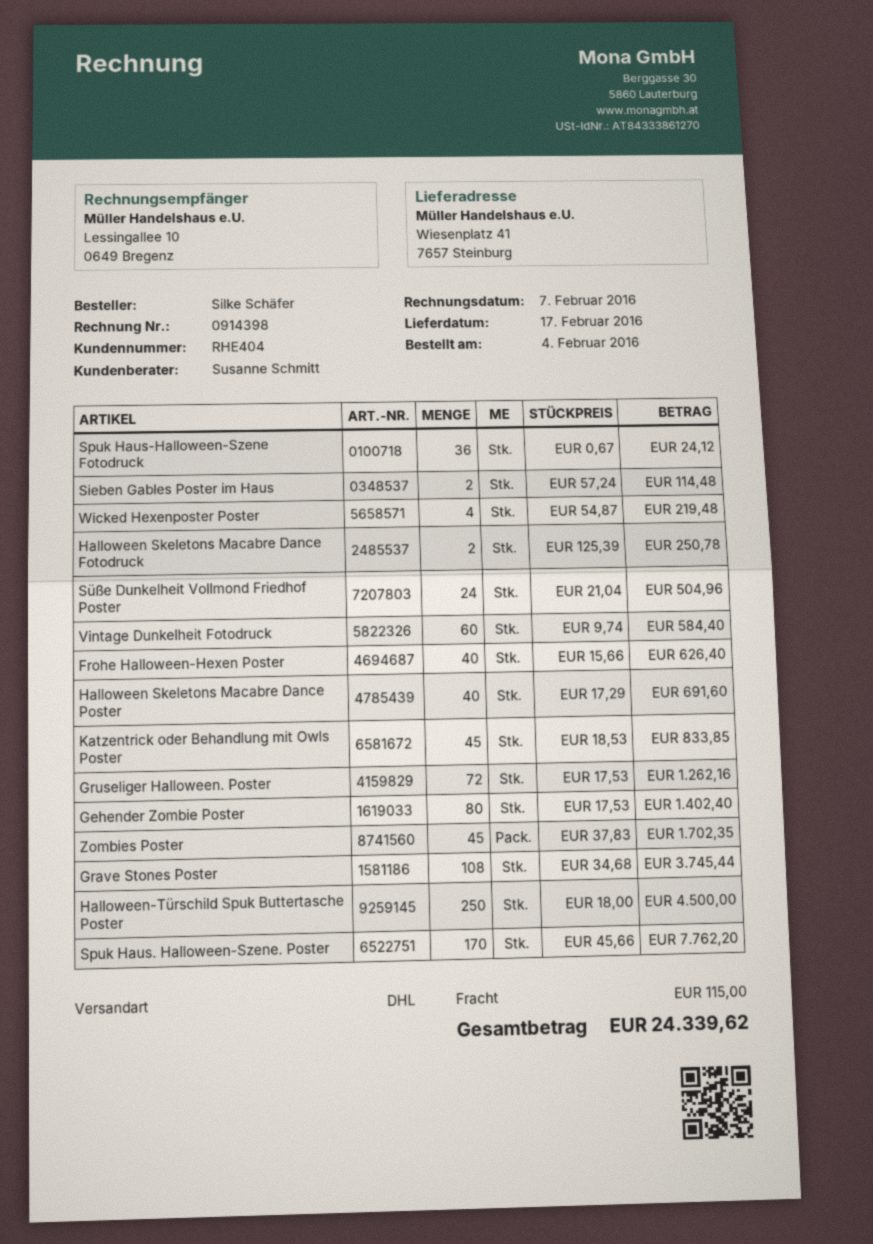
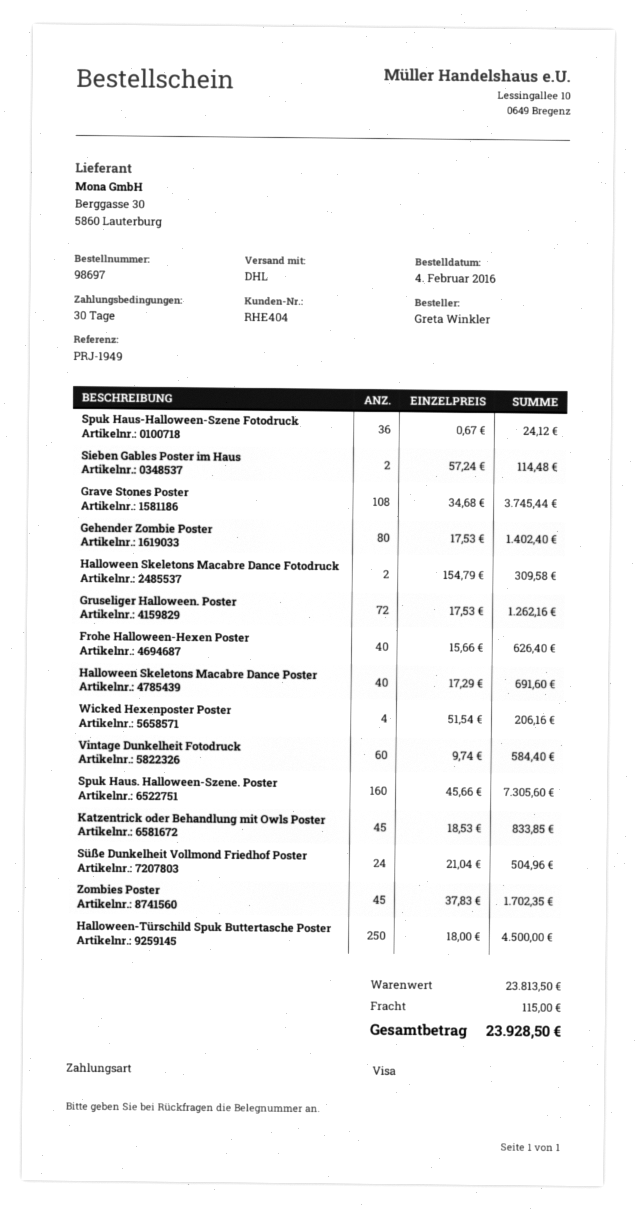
ordered by: Silke Schäfer -> Greta Winkler
Wicked Hexenposter Poster: 4 x 54.87 = 219.48 -> 4 x 51.54 = 206.16
Halloween Skeletons Macabre Dance Fotodruck: 2 x 125.39 = 250.78 -> 2 x 154.79 = 309.58
Spuk Haus. Halloween-Szene. Poster: 170 x 45.66 = 7762.20 -> 160 x 45.66 = 7305.60
total: 24339.62 -> 23928.50

